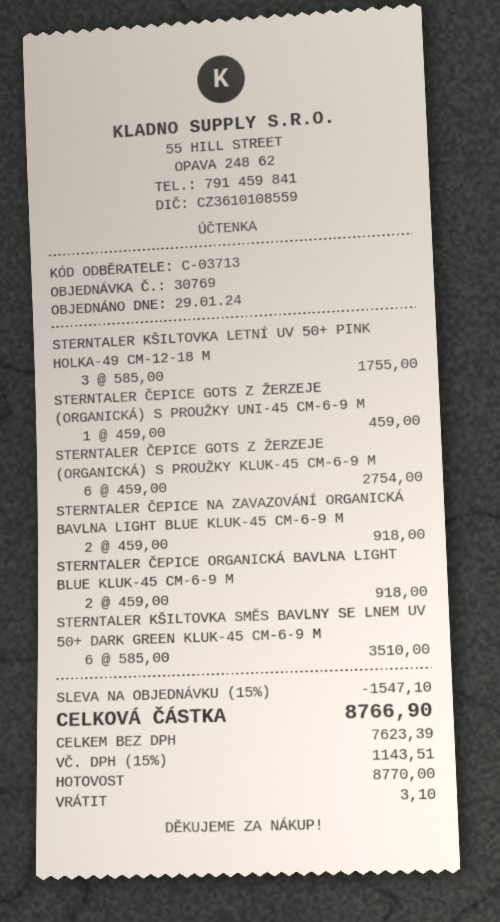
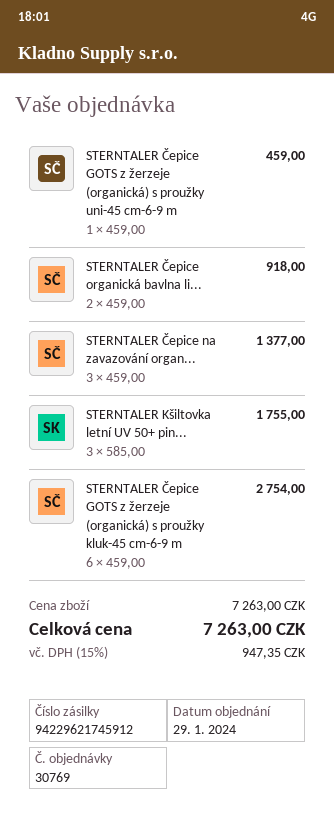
STERNTALER ČEPICE NA ZAVAZOVÁNÍ ORGANICKÁ BAVLNA LIGHT BLUE KLUK-45 CM-6-9 M: 2 x 459.00 = 918.00 -> 3 x 459.00 = 1377.00
STERNTALER KŠILTOVKA SMĚS BAVLNY SE LNEM UV 50+ DARK GREEN KLUK-45 CM-6-9 M: 6 x 585.00 = 3510.00 -> none
discount: 15% = 1547.10 -> none
tax: 15% = 1143.51 -> 15% = 947.35
total: 8766.90 -> 7263.00

